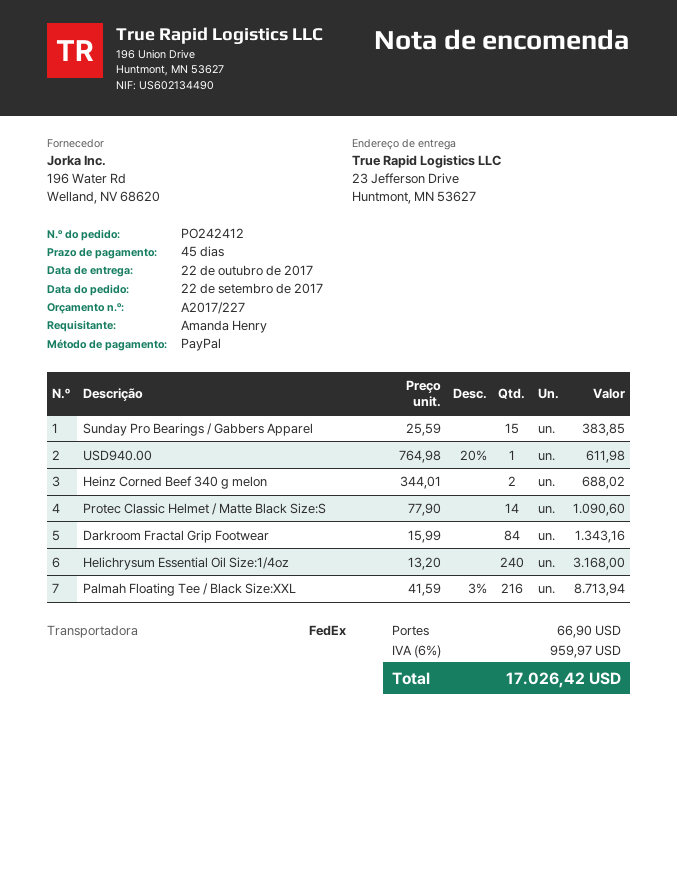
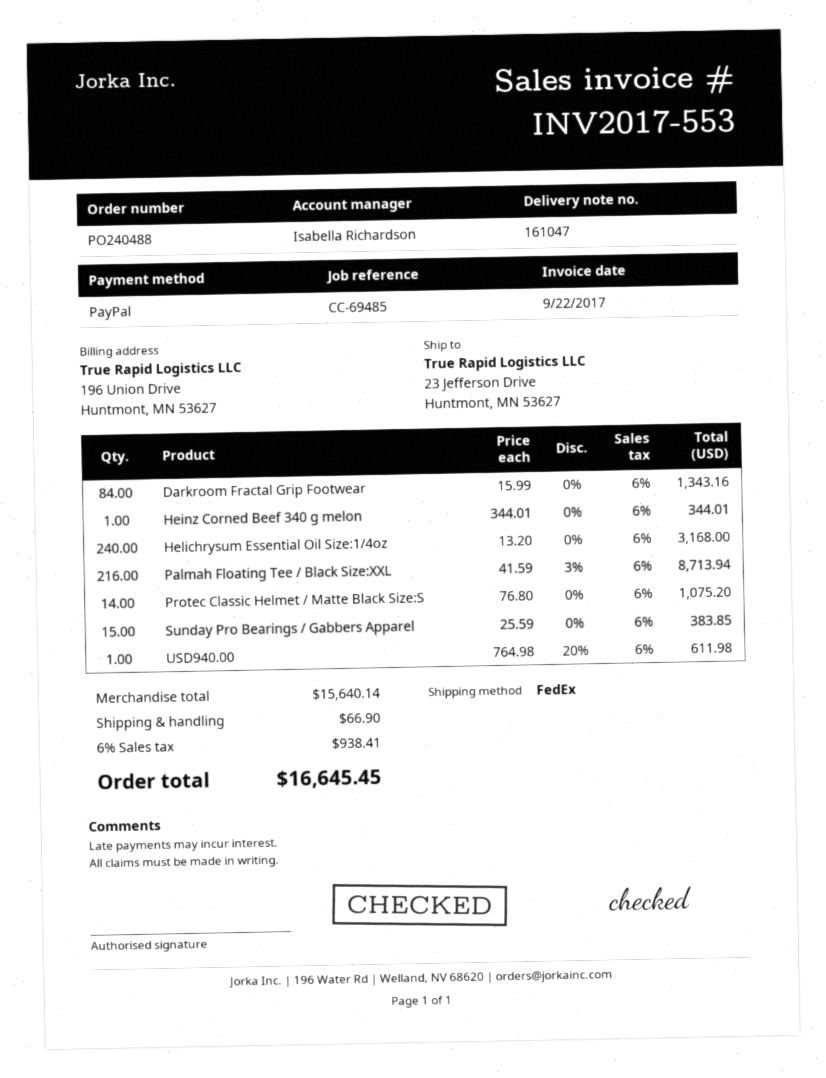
order number: PO242412 -> PO240488
Heinz Corned Beef 340 g melon: 2 x 344.01 = 688.02 -> 1 x 344.01 = 344.01
Protec Classic Helmet / Matte Black Size:S: 14 x 77.90 = 1090.60 -> 14 x 76.80 = 1075.20
tax: 6% = 959.97 -> 6% = 938.41
total: 17026.42 -> 16645.45

